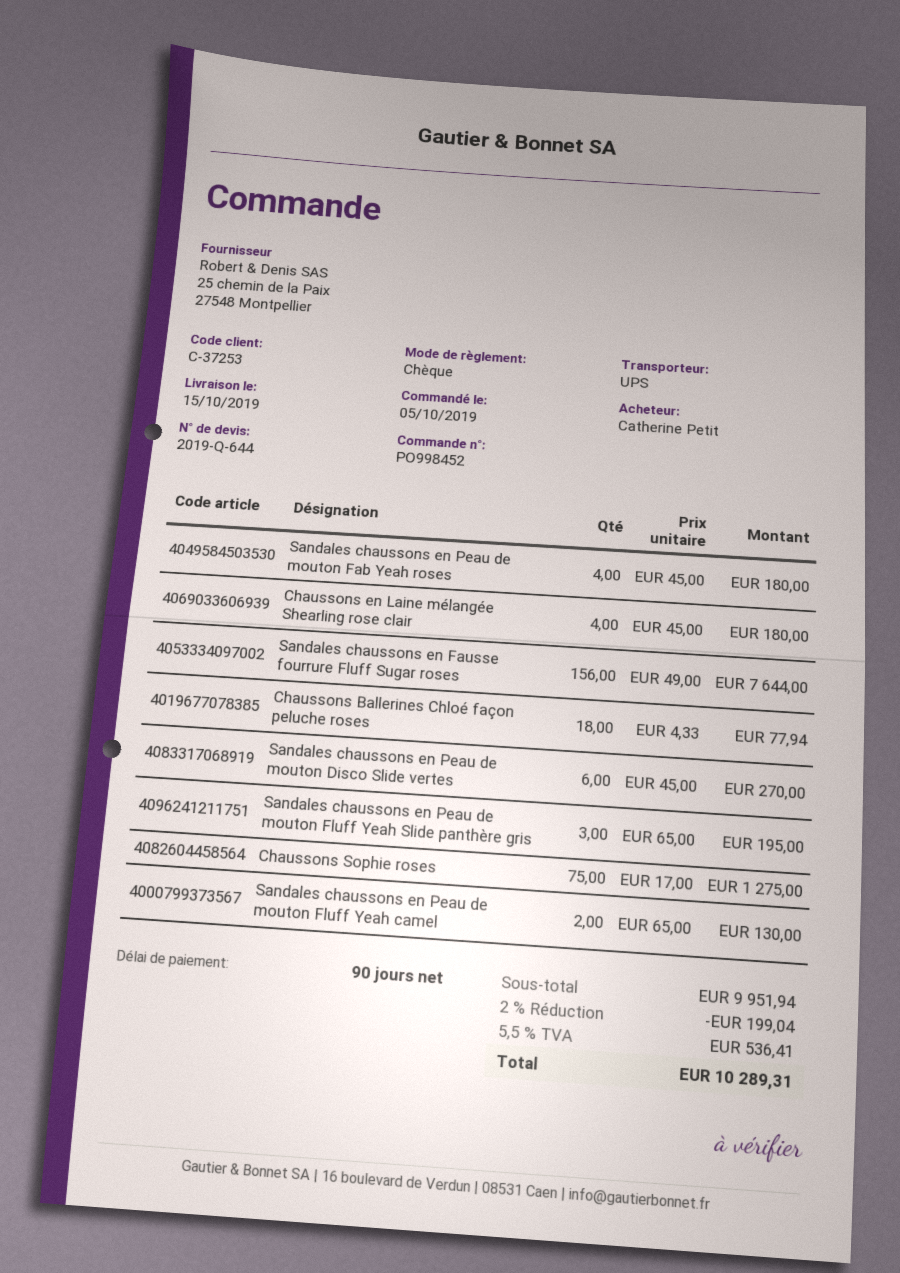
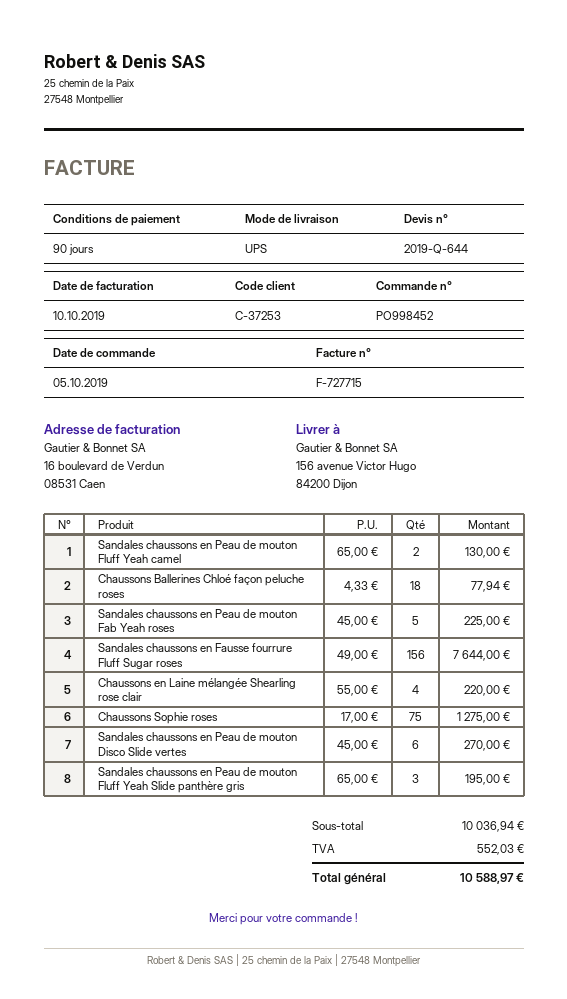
Sandales chaussons en Peau de mouton Fab Yeah roses: 4 x 45.00 = 180.00 -> 5 x 45.00 = 225.00
Chaussons en Laine mélangée Shearling rose clair: 4 x 45.00 = 180.00 -> 4 x 55.00 = 220.00
subtotal: 9951.94 -> 10036.94
discount: 2% = 199.04 -> none
tax: 536.41 -> 552.03
total: 10289.31 -> 10588.97

